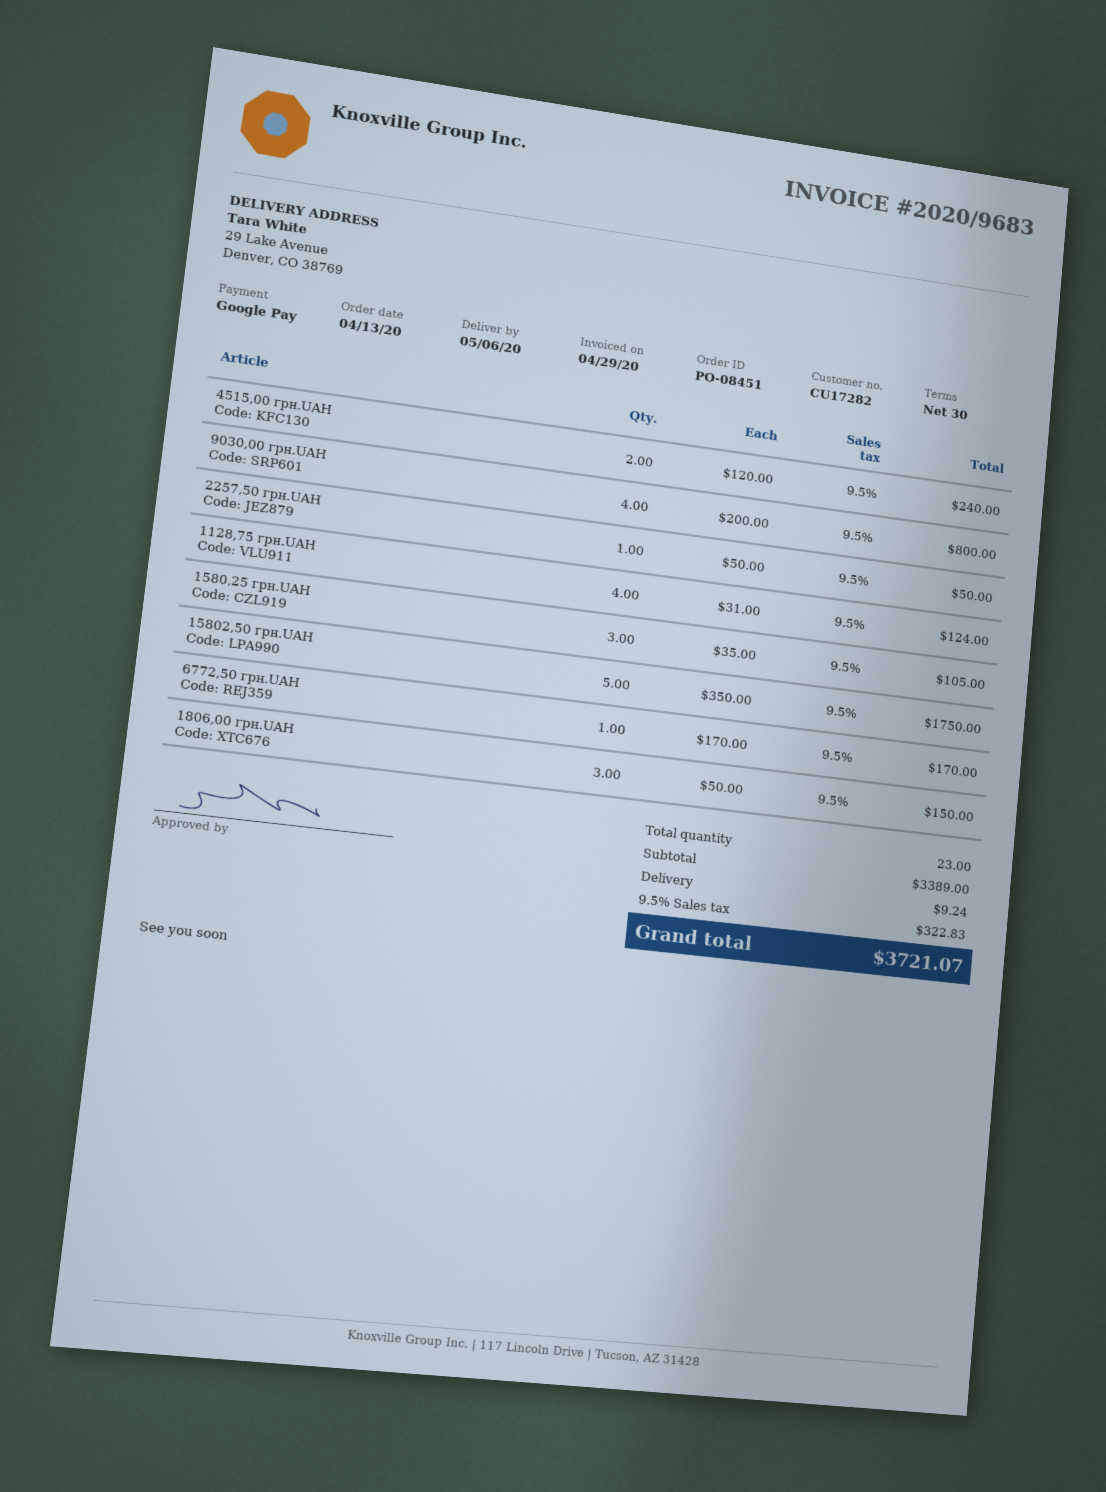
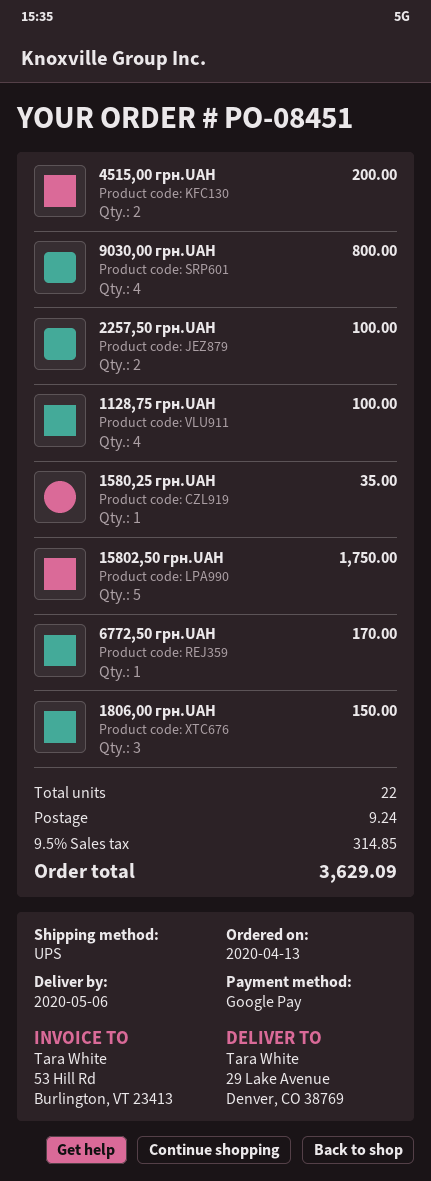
4515,00 грн.UAH: 2 for 240.00 -> 2 for 200.00
2257,50 грн.UAH: 1 for 50.00 -> 2 for 100.00
1128,75 грн.UAH: 4 for 124.00 -> 4 for 100.00
1580,25 грн.UAH: 3 for 105.00 -> 1 for 35.00
total quantity: 23 -> 22
tax: 9.5% = 322.83 -> 9.5% = 314.85
total: 3721.07 -> 3629.09

